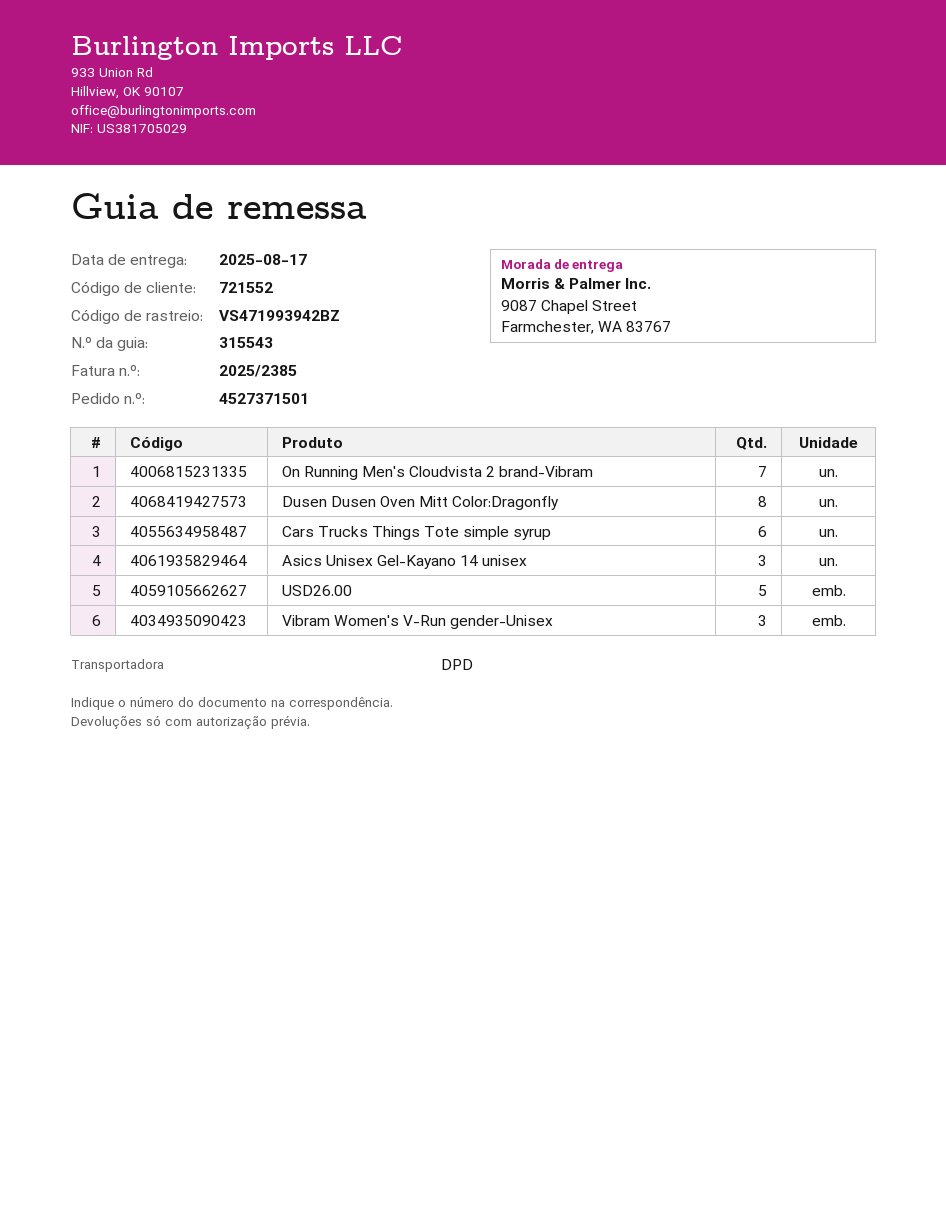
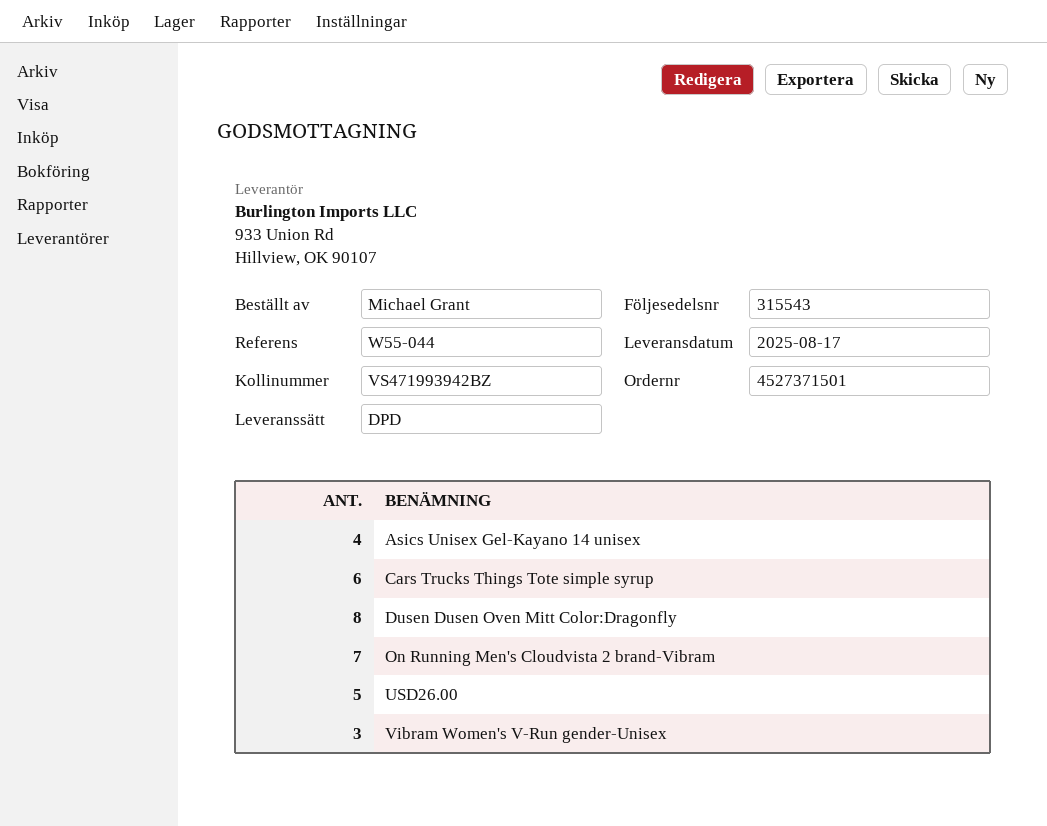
Asics Unisex Gel-Kayano 14 unisex: 3 -> 4

